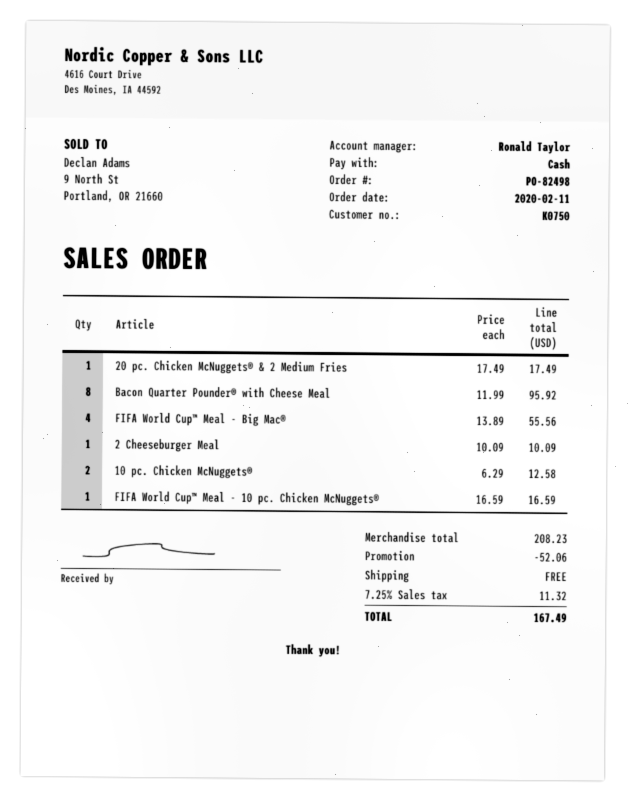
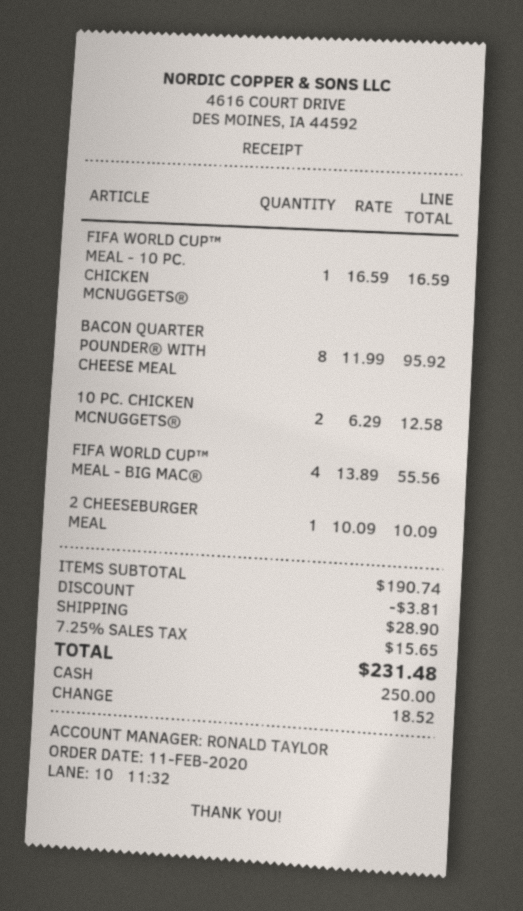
20 pc. Chicken McNuggets® & 2 Medium Fries: 1 x 17.49 = 17.49 -> none
subtotal: 208.23 -> 190.74
discount: 52.06 -> 3.81
shipping: 0.00 -> 28.90
tax: 7.25% = 11.32 -> 7.25% = 15.65
total: 167.49 -> 231.48

